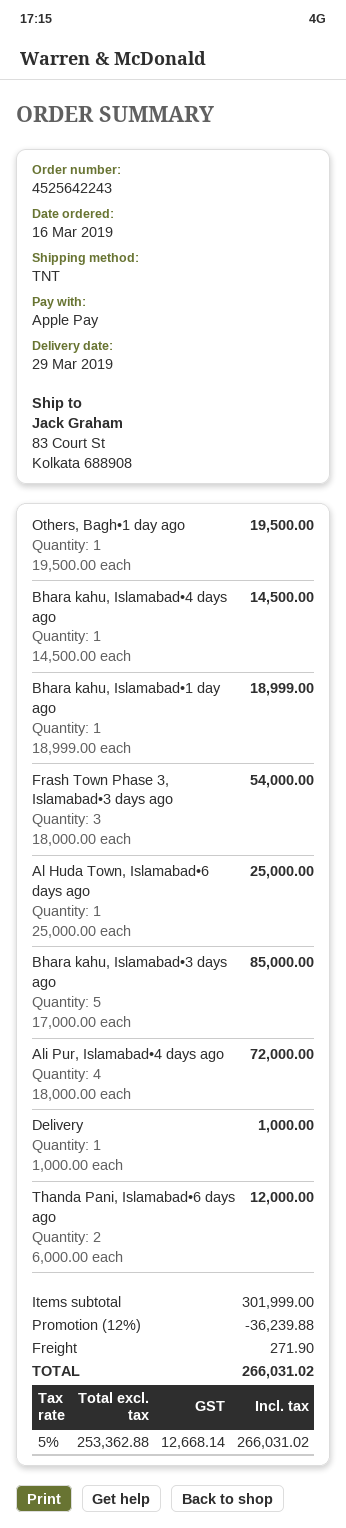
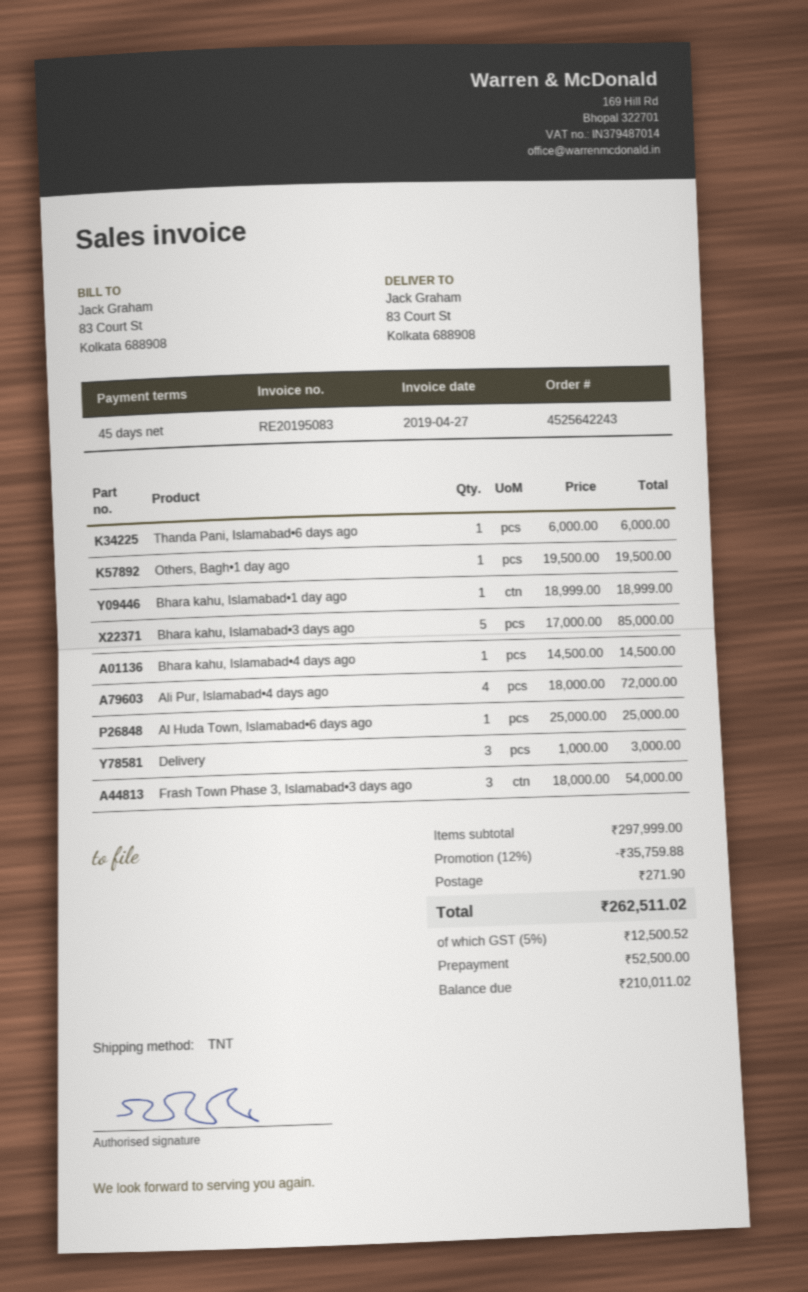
Delivery: 1 x 1000.00 = 1000.00 -> 3 x 1000.00 = 3000.00
Thanda Pani, Islamabad•6 days ago: 2 x 6000.00 = 12000.00 -> 1 x 6000.00 = 6000.00
subtotal: 301999.00 -> 297999.00
discount: 12% = 36239.88 -> 12% = 35759.88
tax: 5% = 12668.14 -> 5% = 12500.52
total: 266031.02 -> 262511.02

